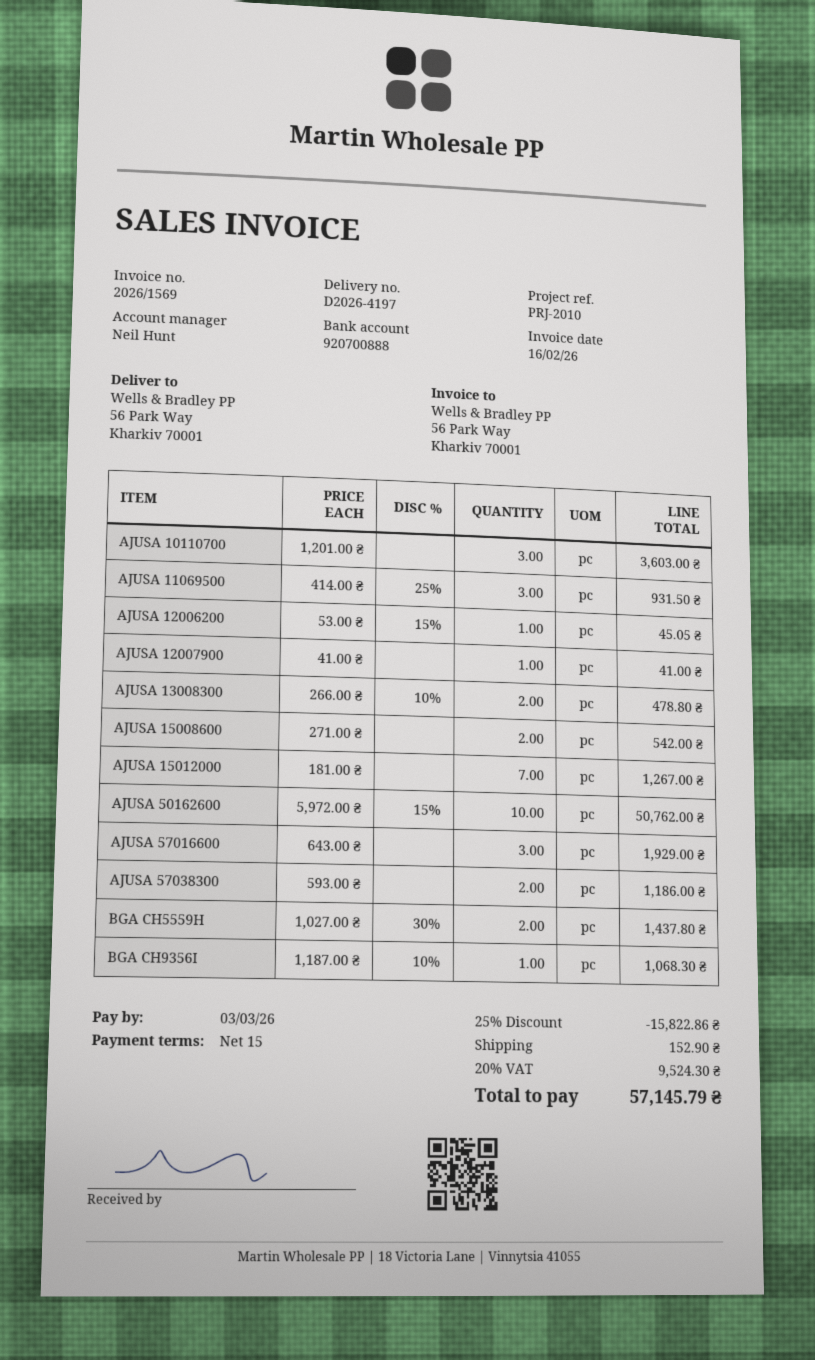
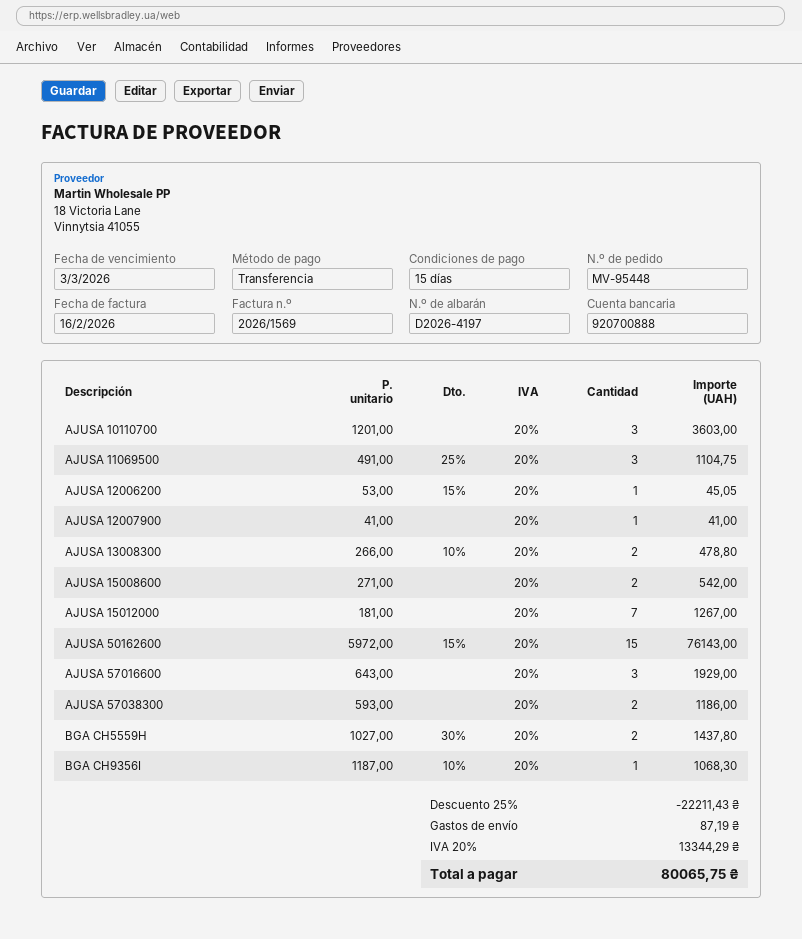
AJUSA 11069500: 3 x 414.00 - 25% = 931.50 -> 3 x 491.00 - 25% = 1104.75
AJUSA 50162600: 10 x 5972.00 - 15% = 50762.00 -> 15 x 5972.00 - 15% = 76143.00
discount: 25% = 15822.86 -> 25% = 22211.43
shipping: 152.90 -> 87.19
tax: 20% = 9524.30 -> 20% = 13344.29
total: 57145.79 -> 80065.75

